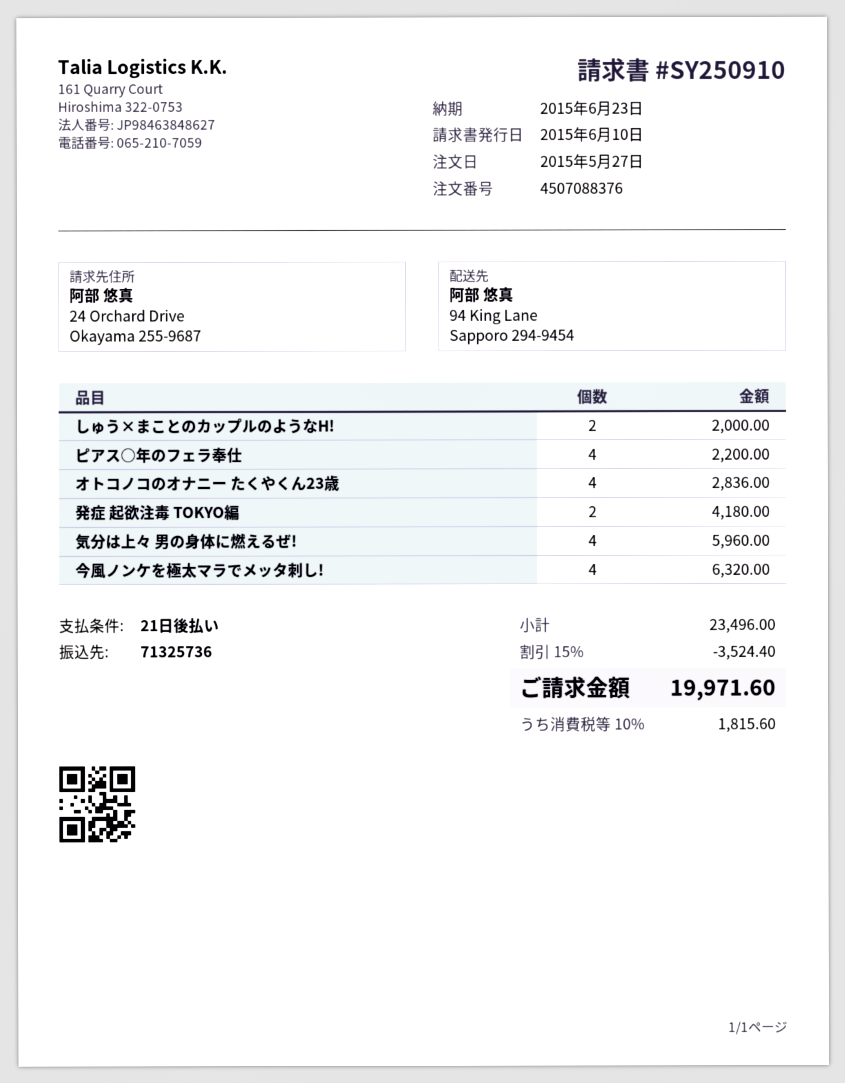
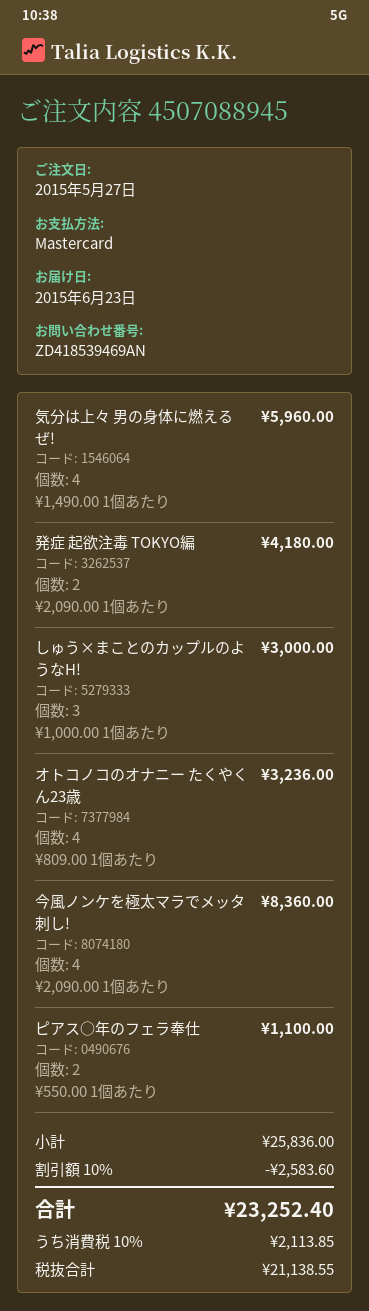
order number: 4507088376 -> 4507088945
しゅう×まことのカップルのようなH!: 2 for 2000.00 -> 3 for 3000.00
ピアス○年のフェラ奉仕: 4 for 2200.00 -> 2 for 1100.00
オトコノコのオナニー たくやくん23歳: 4 for 2836.00 -> 4 for 3236.00
今風ノンケを極太マラでメッタ刺し!: 4 for 6320.00 -> 4 for 8360.00
subtotal: 23496.00 -> 25836.00
discount: 15% = 3524.40 -> 10% = 2583.60
tax: 10% = 1815.60 -> 10% = 2113.85
total: 19971.60 -> 23252.40

